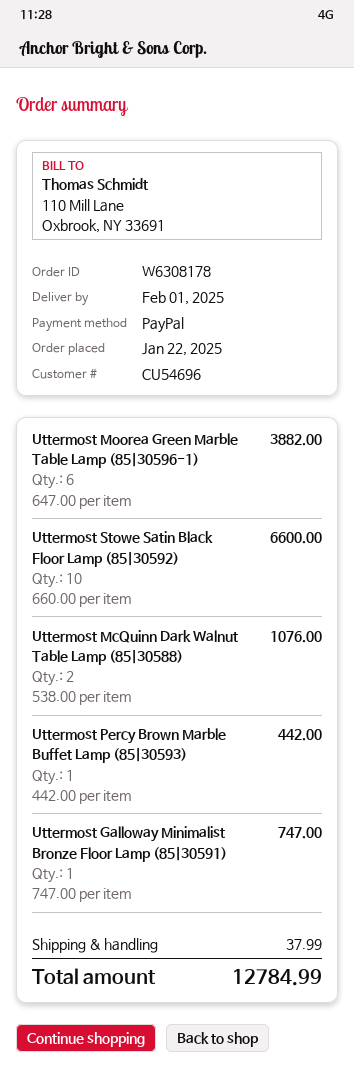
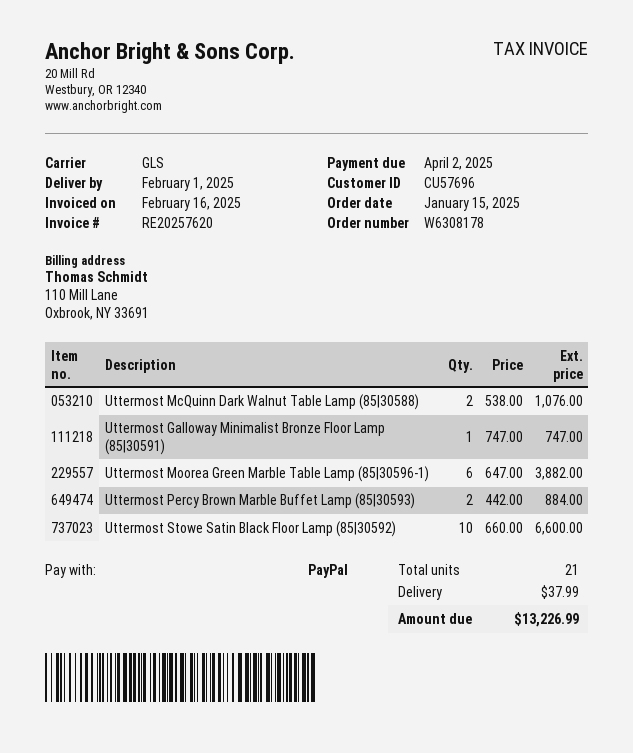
order date: 2025-01-22 -> 2025-01-15
customer number: CU54696 -> CU57696
Uttermost Percy Brown Marble Buffet Lamp (85|30593): 1 x 442.00 = 442.00 -> 2 x 442.00 = 884.00
total: 12784.99 -> 13226.99

